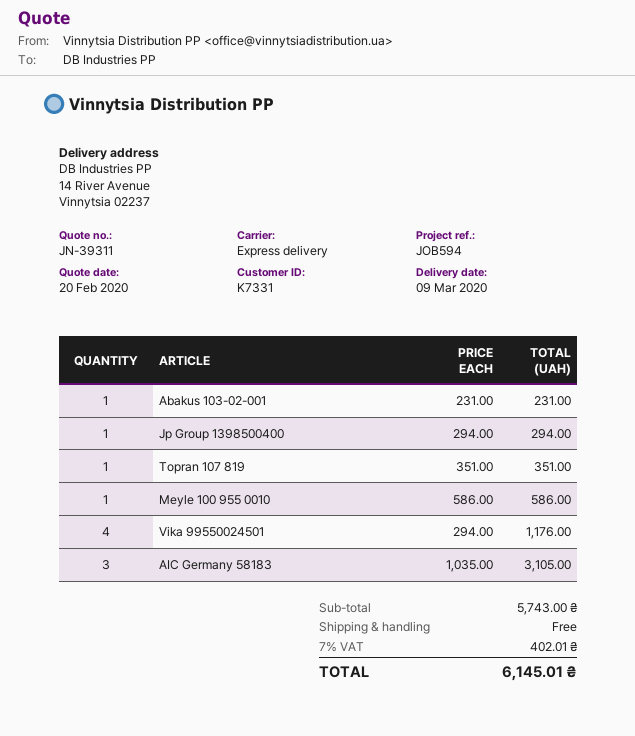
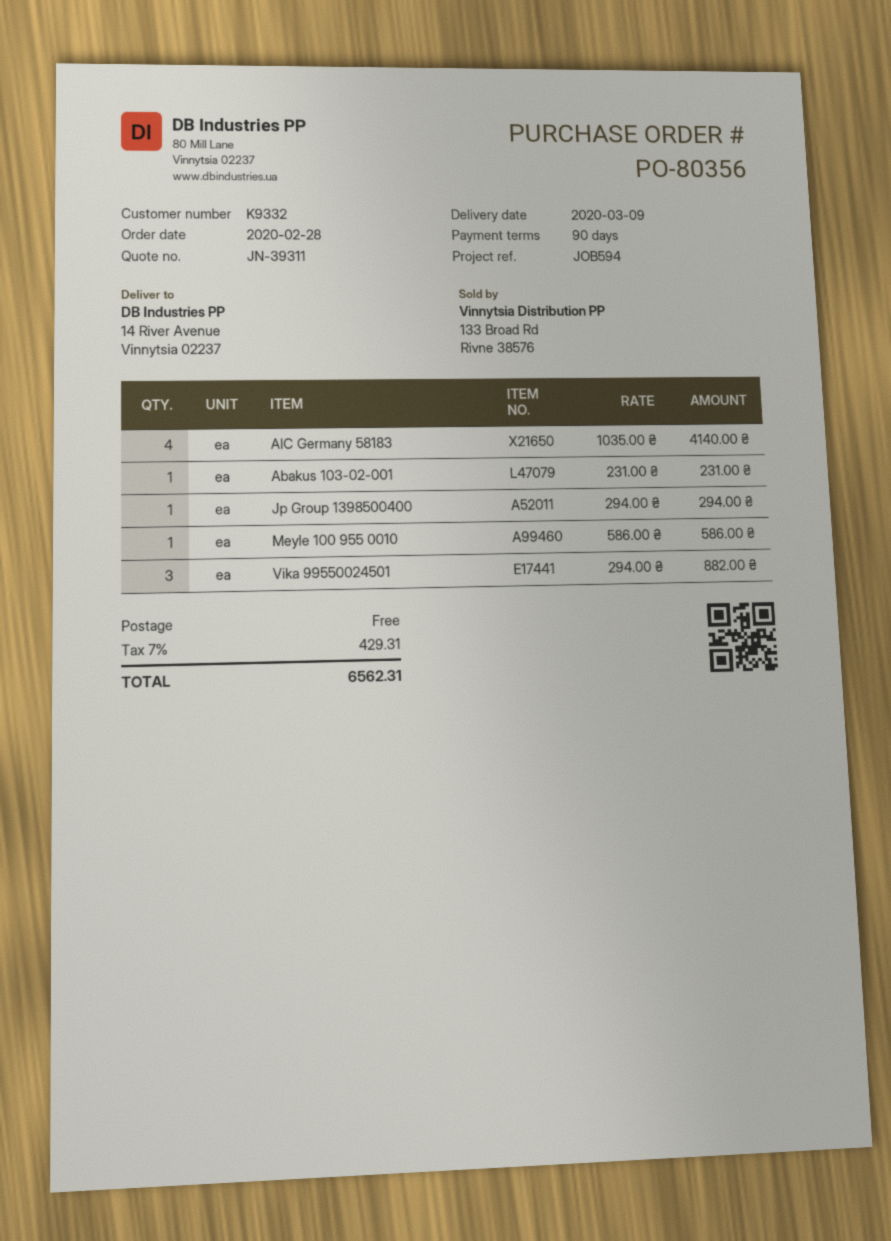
customer number: K7331 -> K9332
Topran 107 819: 1 x 351.00 = 351.00 -> none
Vika 99550024501: 4 x 294.00 = 1176.00 -> 3 x 294.00 = 882.00
AIC Germany 58183: 3 x 1035.00 = 3105.00 -> 4 x 1035.00 = 4140.00
tax: 7% = 402.01 -> 7% = 429.31
total: 6145.01 -> 6562.31

